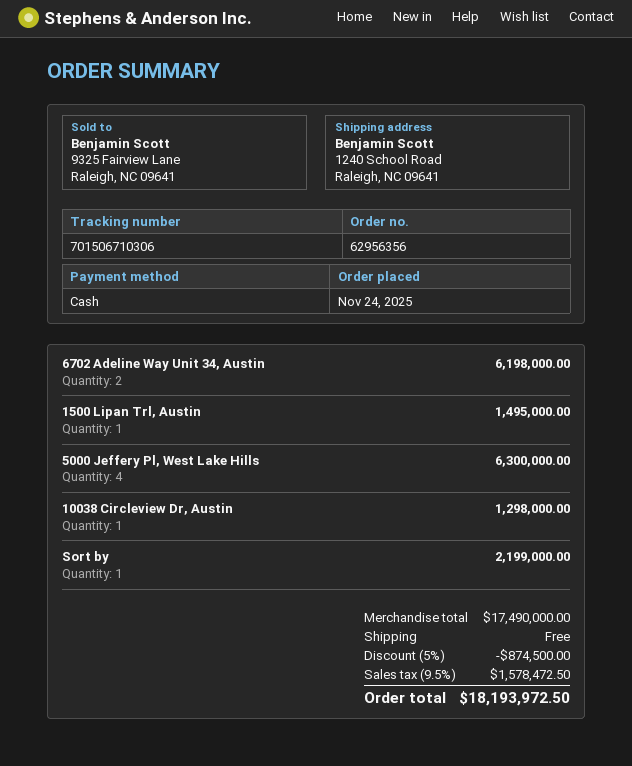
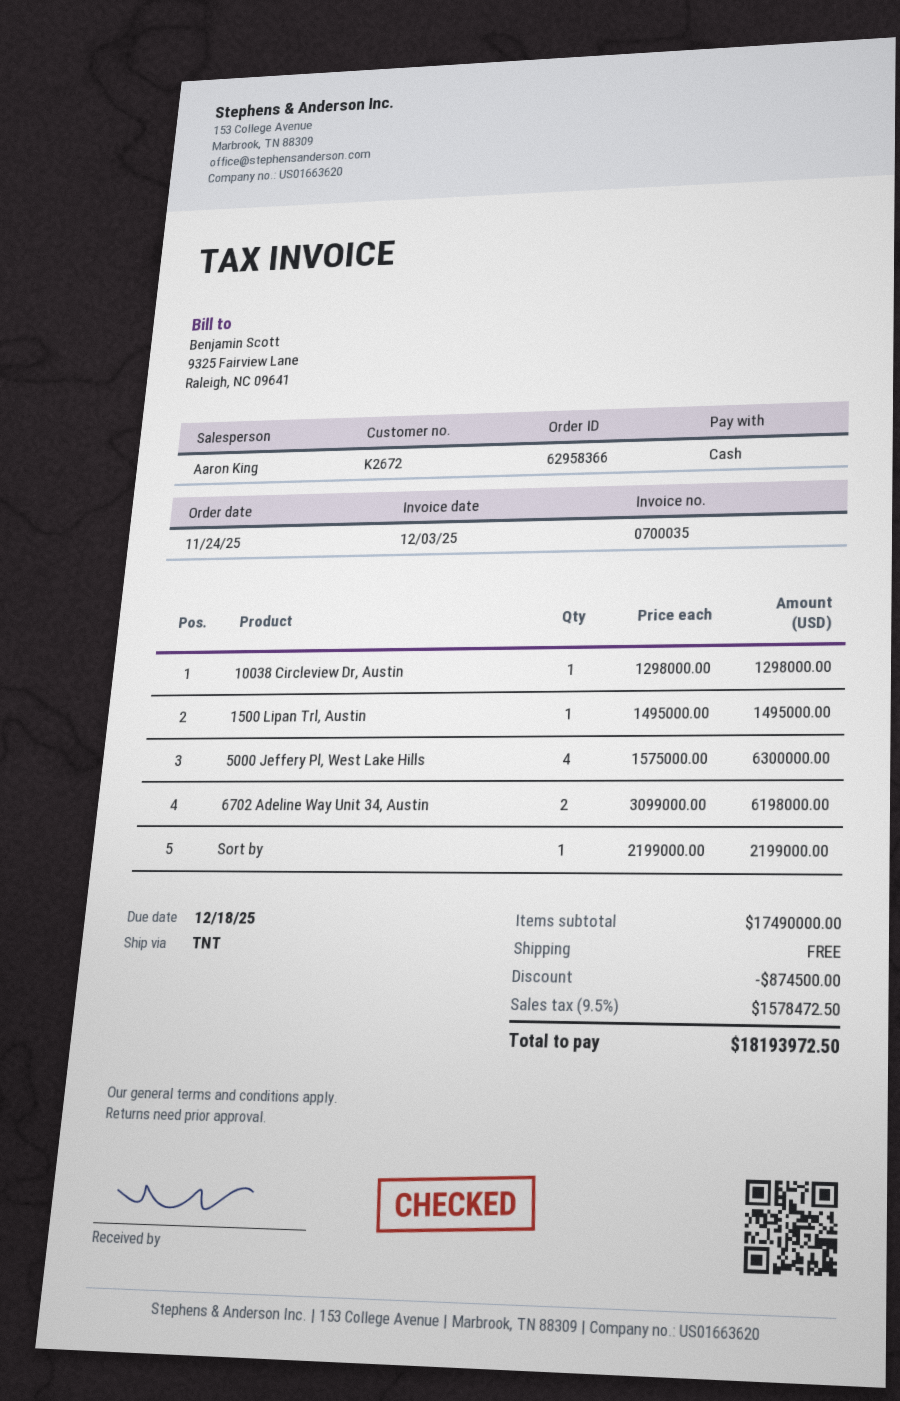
order number: 62956356 -> 62958366

